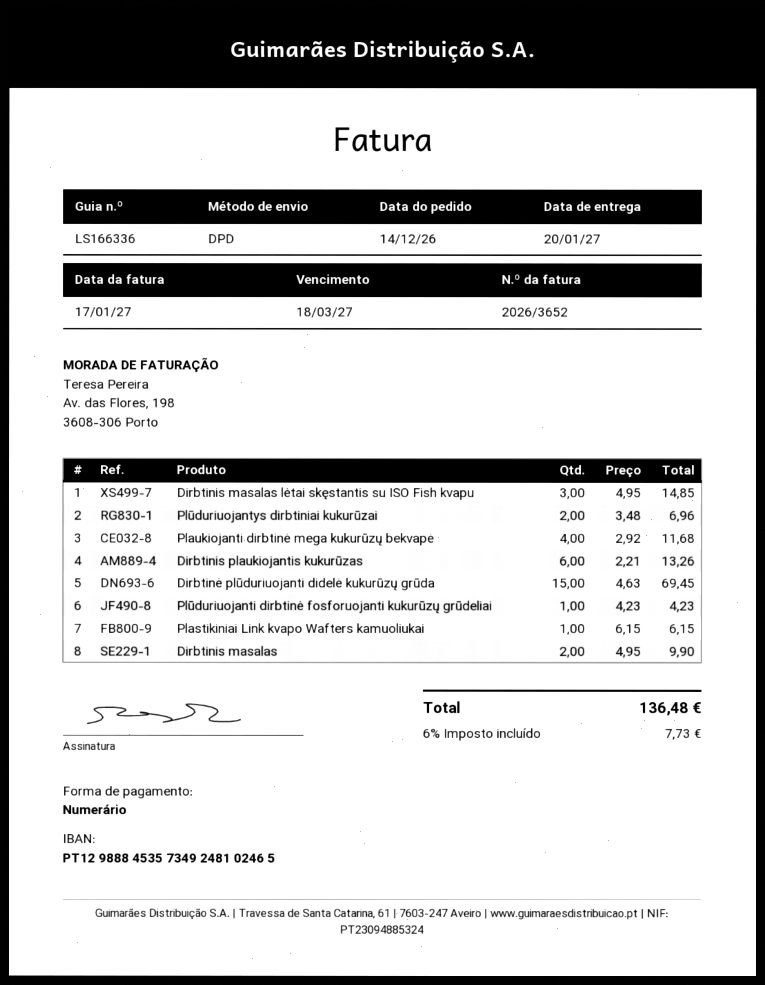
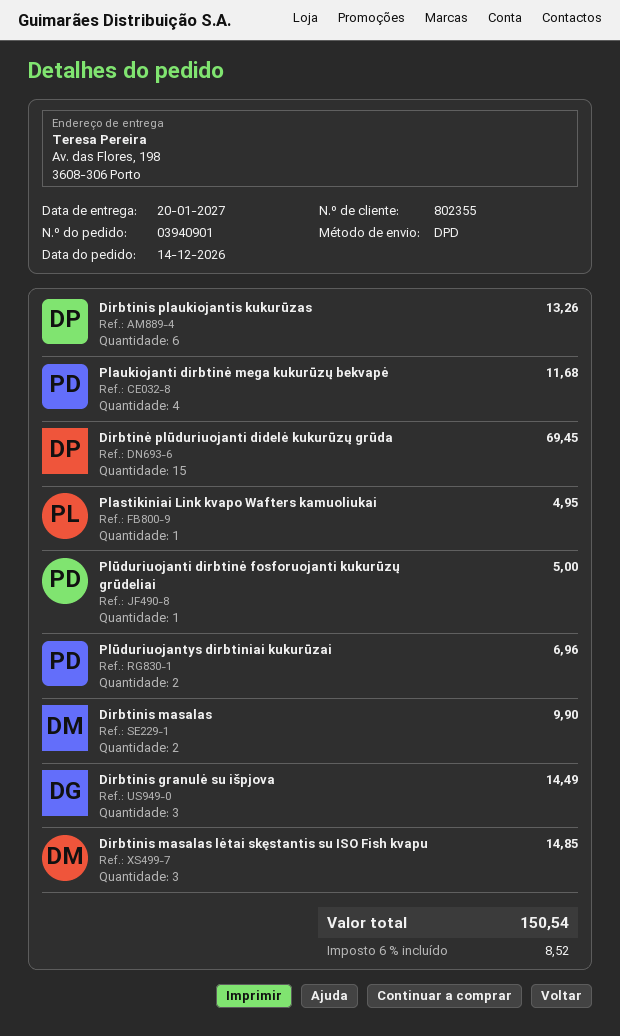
Plūduriuojanti dirbtinė fosforuojanti kukurūzų grūdeliai: 1 for 4.23 -> 1 for 5.00
Plastikiniai Link kvapo Wafters kamuoliukai: 1 for 6.15 -> 1 for 4.95
Dirbtinis granulė su išpjova: none -> 3 for 14.49
tax: 6% = 7.73 -> 6% = 8.52
total: 136.48 -> 150.54

